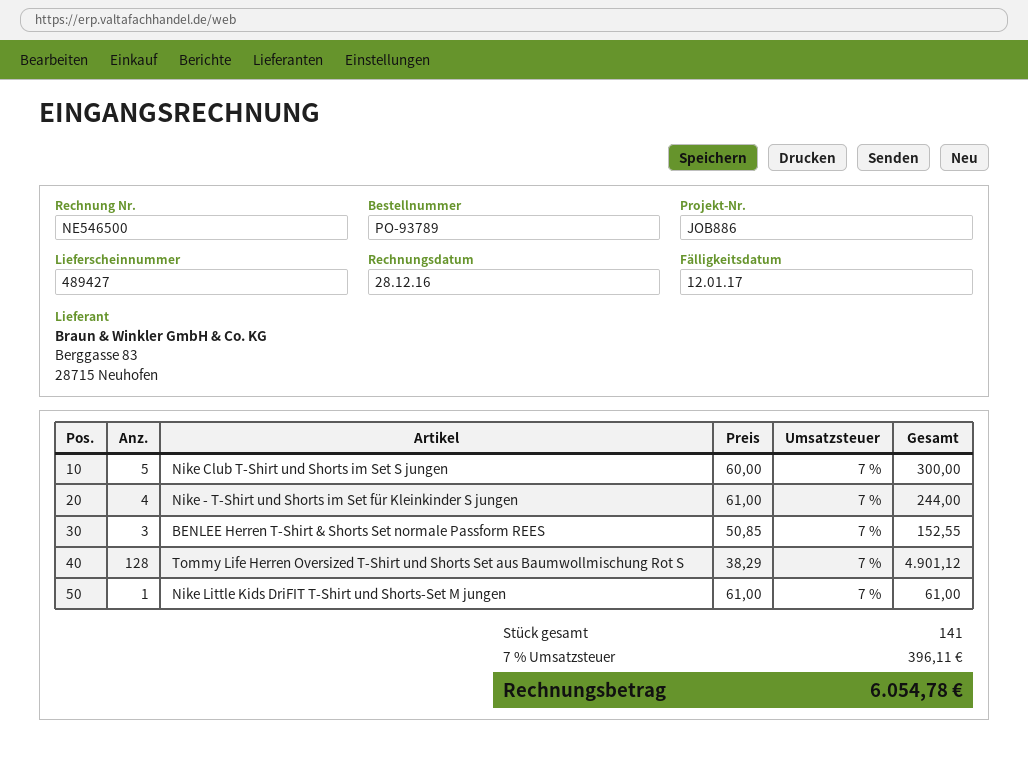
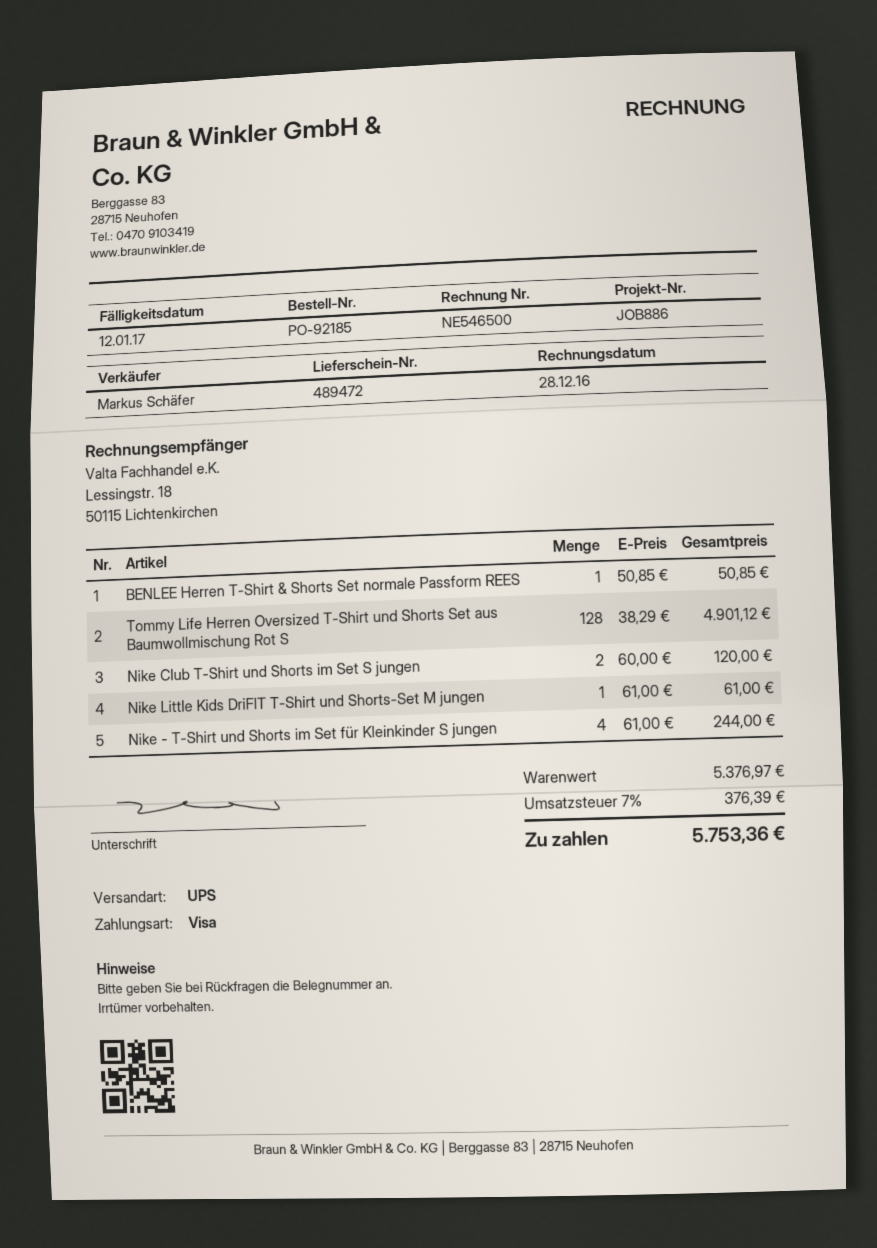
order number: PO-93789 -> PO-92185
delivery note number: 489427 -> 489472
Nike Club T-Shirt und Shorts im Set S jungen: 5 x 60.00 = 300.00 -> 2 x 60.00 = 120.00
BENLEE Herren T-Shirt & Shorts Set normale Passform REES: 3 x 50.85 = 152.55 -> 1 x 50.85 = 50.85
tax: 7% = 396.11 -> 7% = 376.39
total: 6054.78 -> 5753.36

